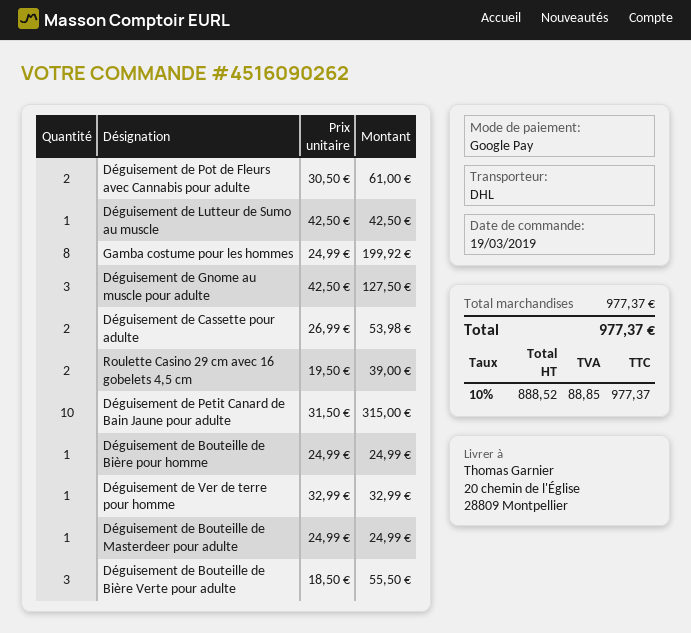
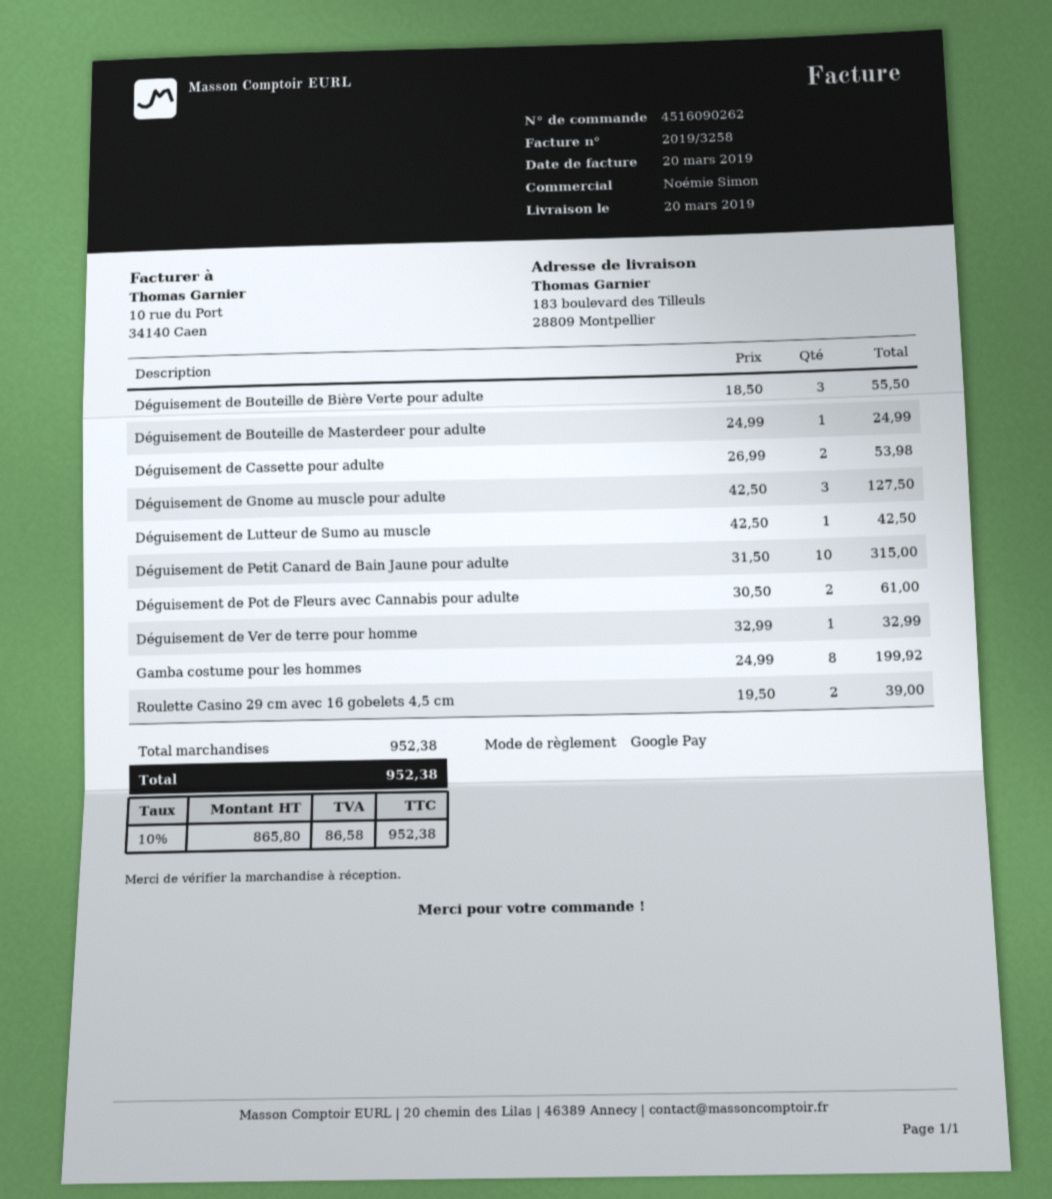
ship to: 20 chemin de l'Église, 28809 Montpellier -> 183 boulevard des Tilleuls, 28809 Montpellier
Déguisement de Bouteille de Bière pour homme: 1 x 24.99 = 24.99 -> none
subtotal: 977.37 -> 952.38
net: 888.52 -> 865.80
tax: 10% = 88.85 -> 10% = 86.58
total: 977.37 -> 952.38

